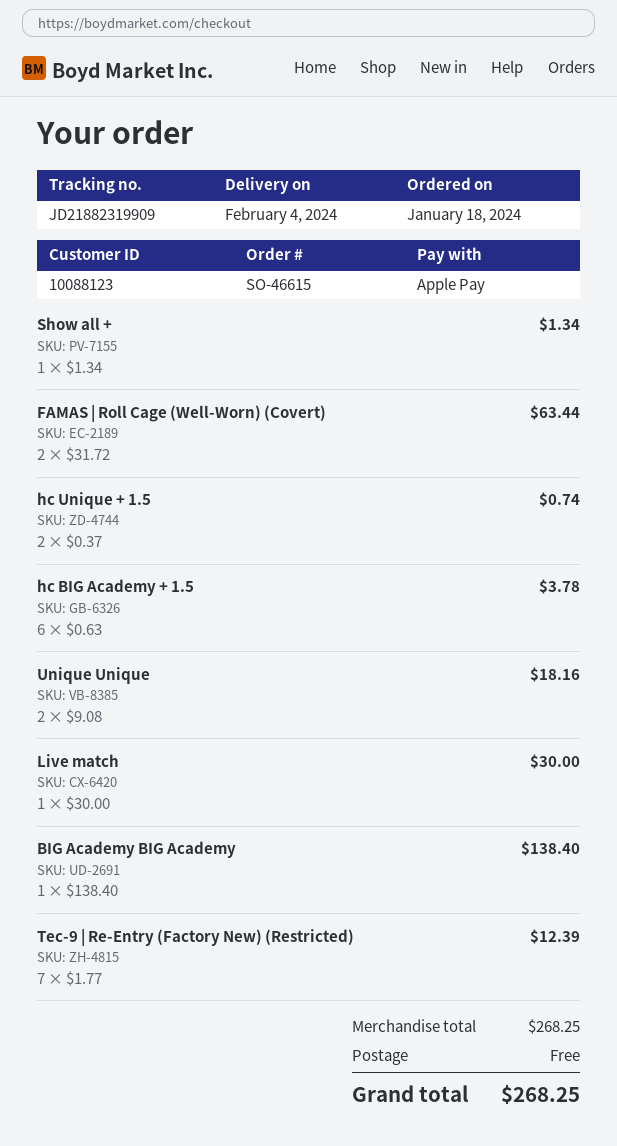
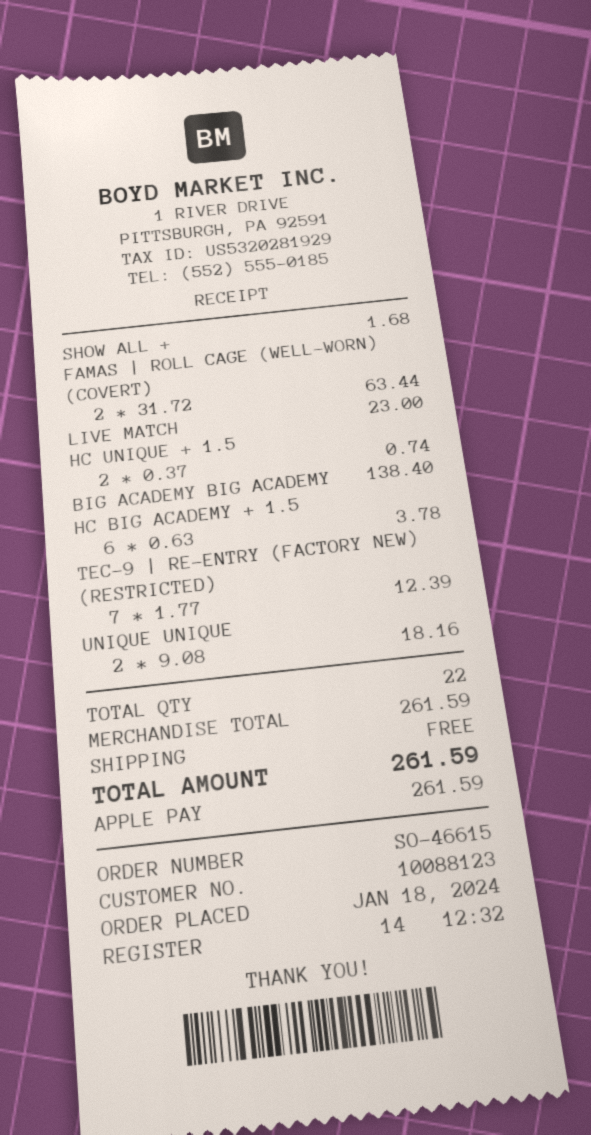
Show all +: 1 x 1.34 = 1.34 -> 1 x 1.68 = 1.68
Live match: 1 x 30.00 = 30.00 -> 1 x 23.00 = 23.00
subtotal: 268.25 -> 261.59
total: 268.25 -> 261.59

